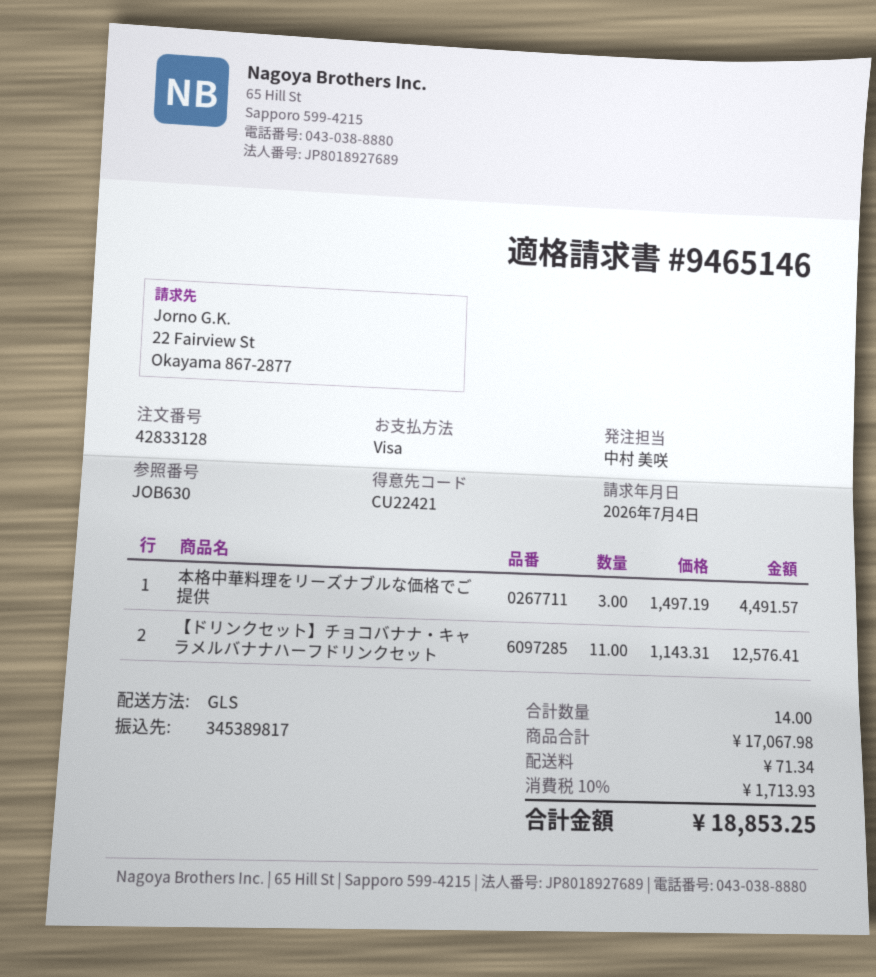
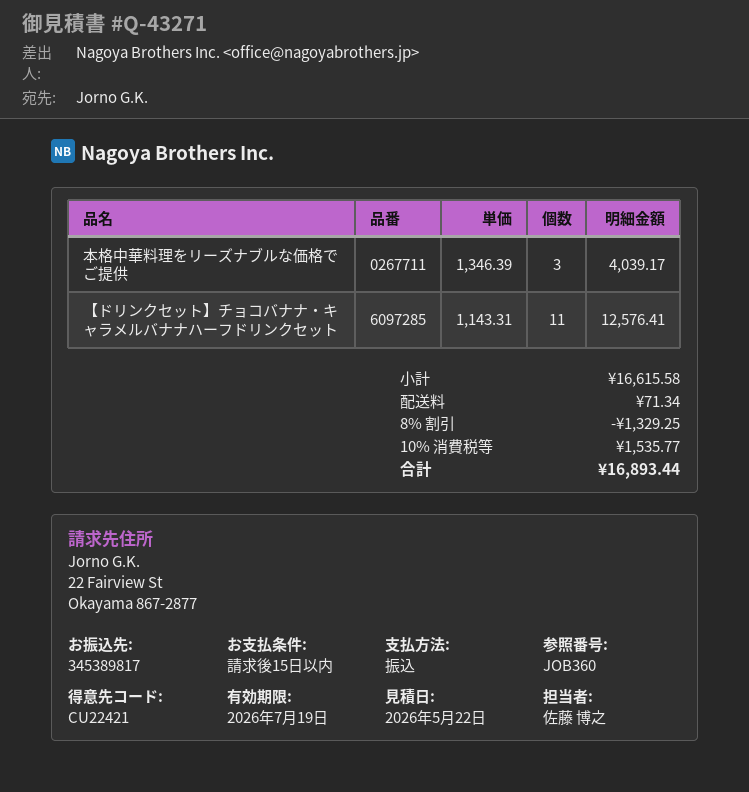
reference: JOB630 -> JOB360
payment method: Visa -> bank transfer
本格中華料理をリーズナブルな価格でご提供: 3 x 1497.19 = 4491.57 -> 3 x 1346.39 = 4039.17
subtotal: 17067.98 -> 16615.58
discount: none -> 8% = 1329.25
tax: 10% = 1713.93 -> 10% = 1535.77
total: 18853.25 -> 16893.44

